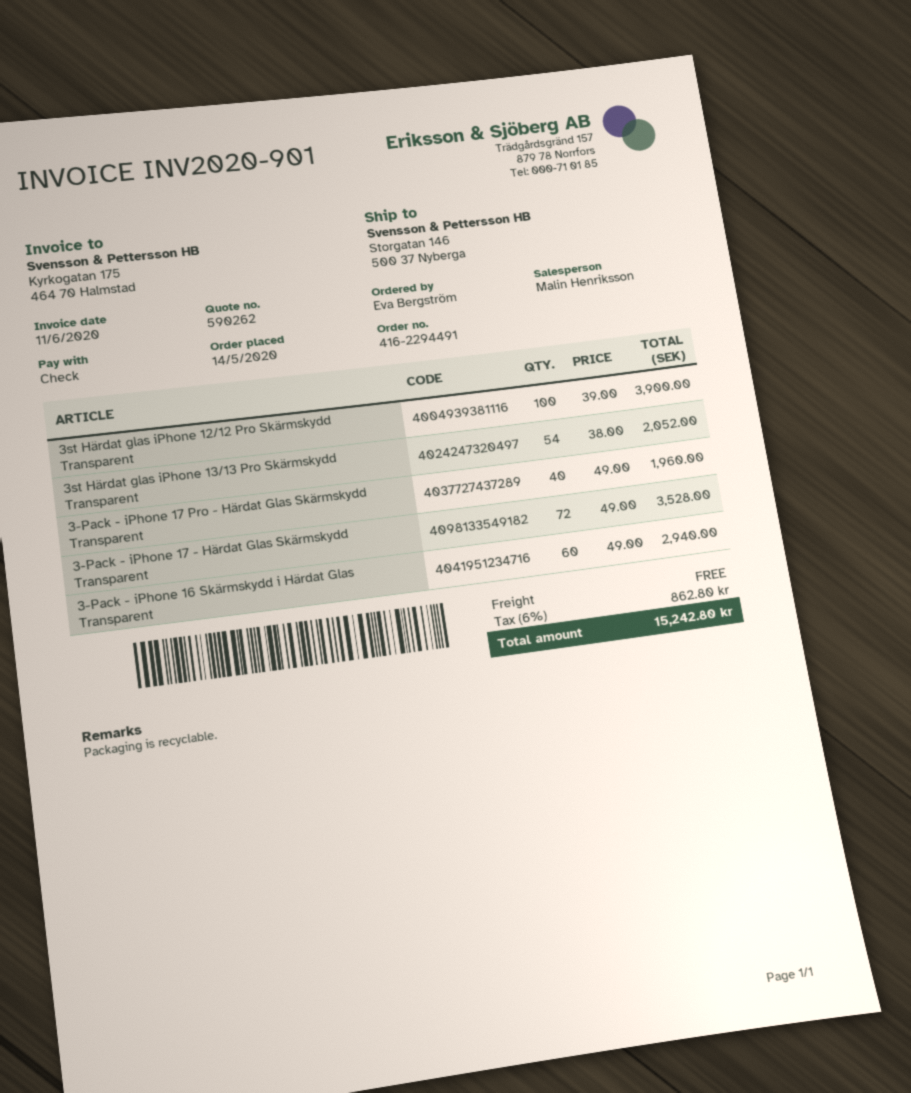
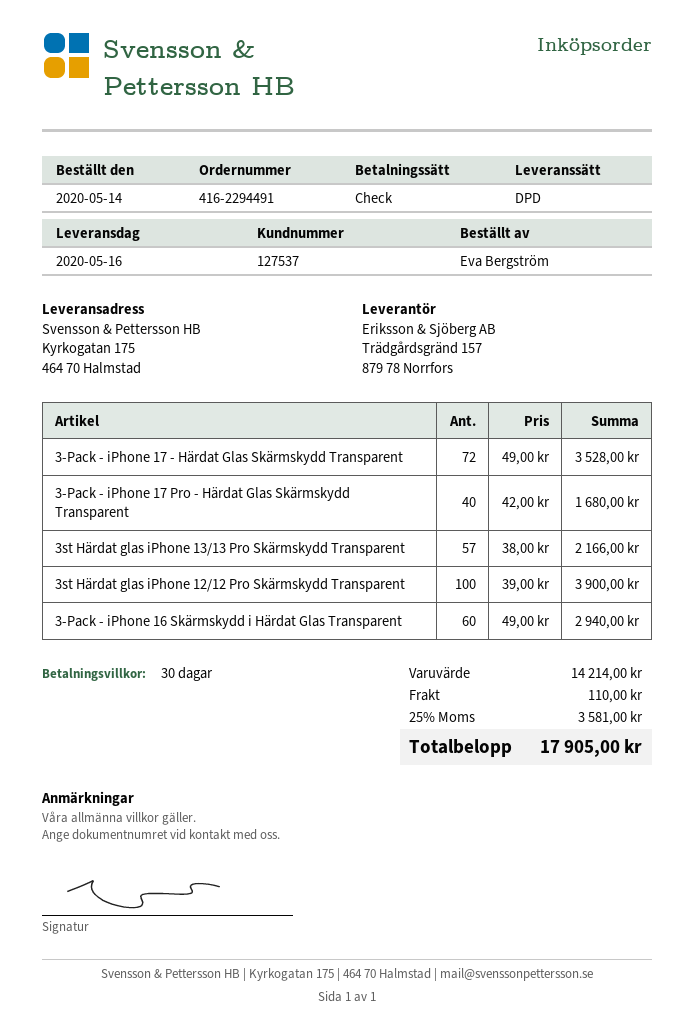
ship to: Storgatan 146, 500 37 Nyberga -> Kyrkogatan 175, 464 70 Halmstad
3st Härdat glas iPhone 13/13 Pro Skärmskydd Transparent: 54 x 38.00 = 2052.00 -> 57 x 38.00 = 2166.00
3-Pack - iPhone 17 Pro - Härdat Glas Skärmskydd Transparent: 40 x 49.00 = 1960.00 -> 40 x 42.00 = 1680.00
shipping: 0.00 -> 110.00
tax: 6% = 862.80 -> 25% = 3581.00
total: 15242.80 -> 17905.00

